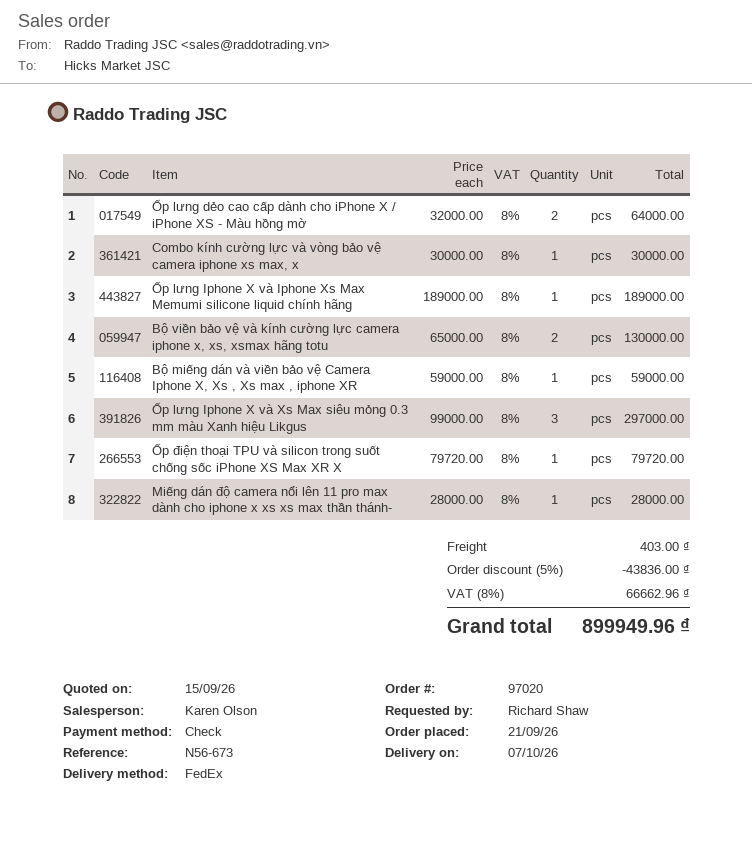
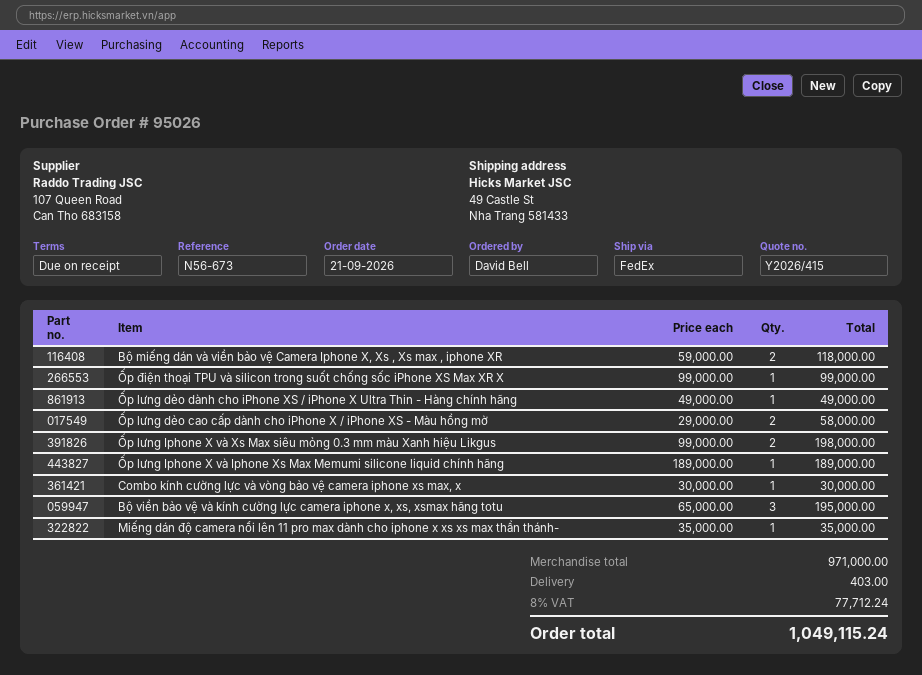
order number: 97020 -> 95026
ordered by: Richard Shaw -> David Bell
Ốp lưng dẻo cao cấp dành cho iPhone X / iPhone XS - Màu hồng mờ: 2 x 32000.00 = 64000.00 -> 2 x 29000.00 = 58000.00
Bộ viền bảo vệ và kính cường lực camera iphone x, xs, xsmax hãng totu: 2 x 65000.00 = 130000.00 -> 3 x 65000.00 = 195000.00
Bộ miếng dán và viền bảo vệ Camera Iphone X, Xs , Xs max , iphone XR: 1 x 59000.00 = 59000.00 -> 2 x 59000.00 = 118000.00
Ốp lưng Iphone X và Xs Max siêu mỏng 0.3 mm màu Xanh hiệu Likgus: 3 x 99000.00 = 297000.00 -> 2 x 99000.00 = 198000.00
Ốp điện thoại TPU và silicon trong suốt chống sốc iPhone XS Max XR X: 1 x 79720.00 = 79720.00 -> 1 x 99000.00 = 99000.00
Miếng dán độ camera nổi lên 11 pro max dành cho iphone x xs xs max thần thánh-: 1 x 28000.00 = 28000.00 -> 1 x 35000.00 = 35000.00
Ốp lưng dẻo dành cho iPhone XS / iPhone X Ultra Thin - Hàng chính hãng: none -> 1 x 49000.00 = 49000.00
discount: 5% = 43836.00 -> none
tax: 8% = 66662.96 -> 8% = 77712.24
total: 899949.96 -> 1049115.24

